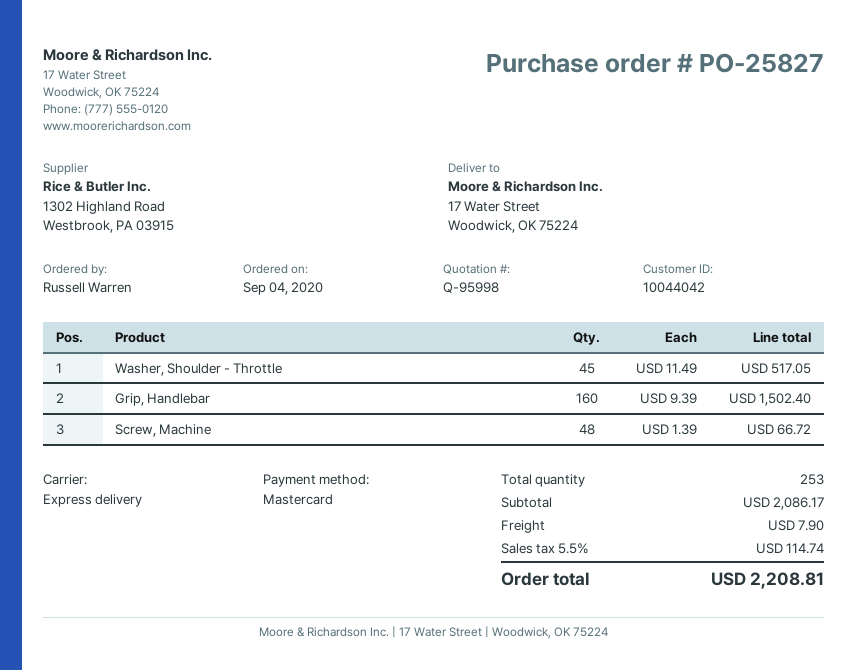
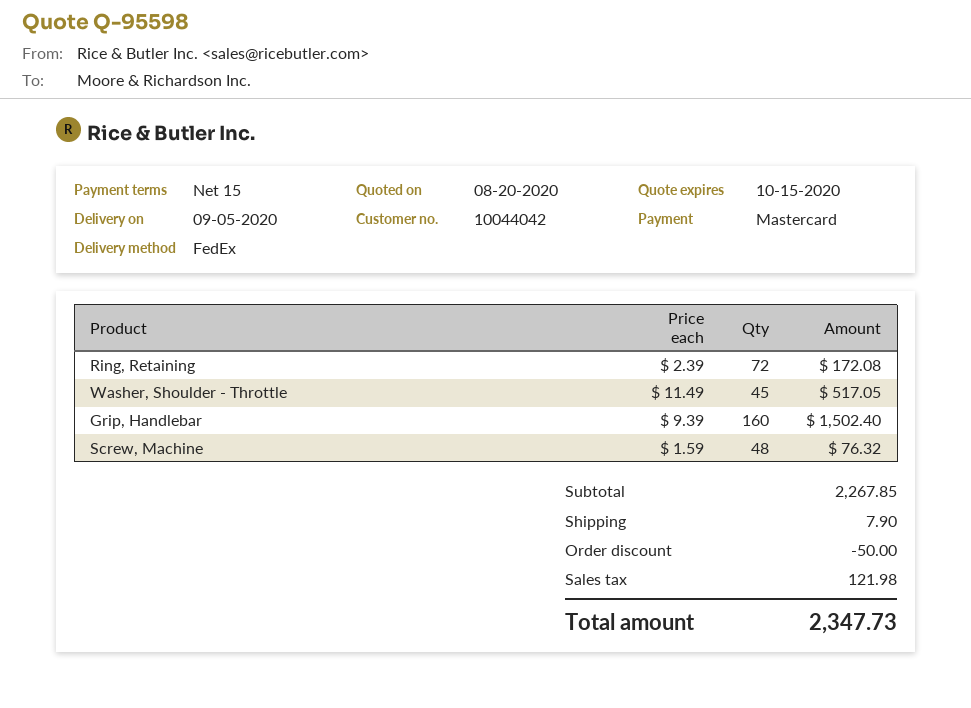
quote number: Q-95998 -> Q-95598
shipping method: express -> FedEx
Screw, Machine: 48 x 1.39 = 66.72 -> 48 x 1.59 = 76.32
Ring, Retaining: none -> 72 x 2.39 = 172.08
subtotal: 2086.17 -> 2267.85
discount: none -> 50.00
tax: 114.74 -> 121.98
total: 2208.81 -> 2347.73

